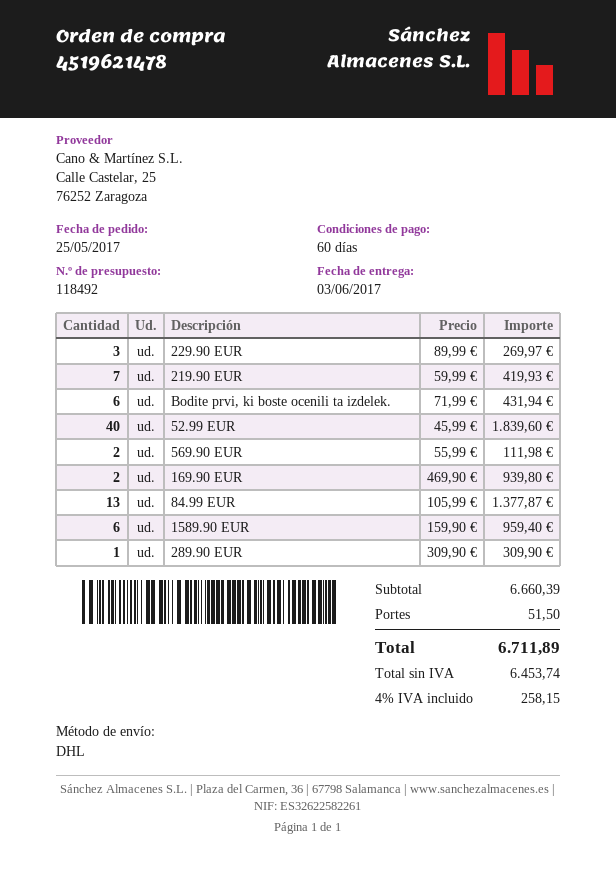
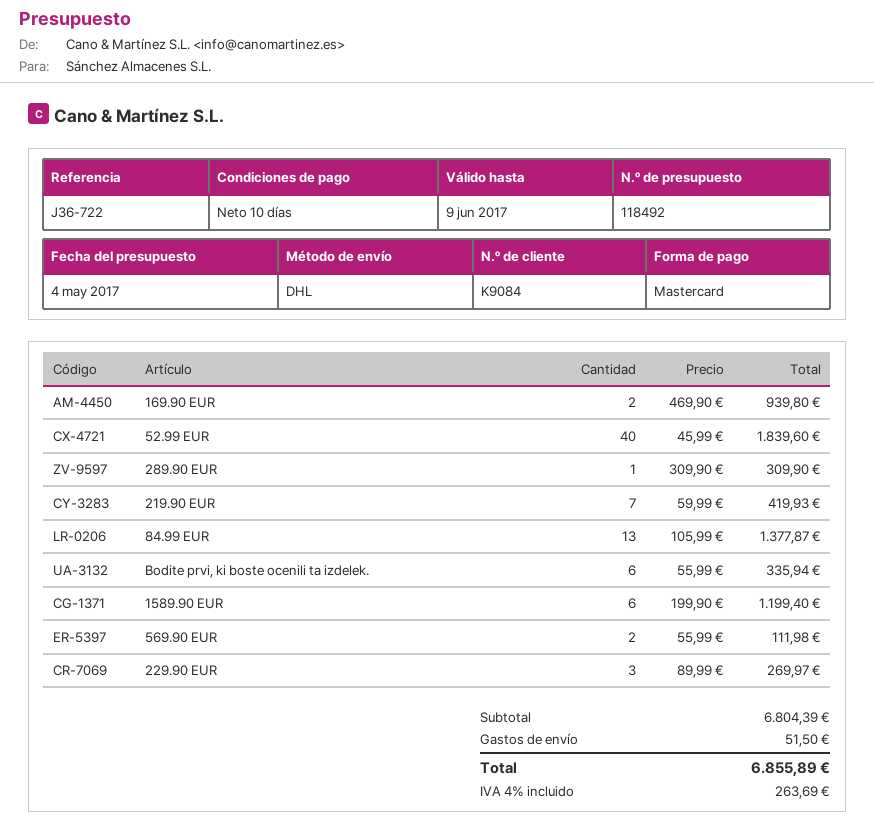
payment terms: 60 days -> 10 days
Bodite prvi, ki boste ocenili ta izdelek.: 6 x 71.99 = 431.94 -> 6 x 55.99 = 335.94
1589.90 EUR: 6 x 159.90 = 959.40 -> 6 x 199.90 = 1199.40
subtotal: 6660.39 -> 6804.39
tax: 4% = 258.15 -> 4% = 263.69
total: 6711.89 -> 6855.89

